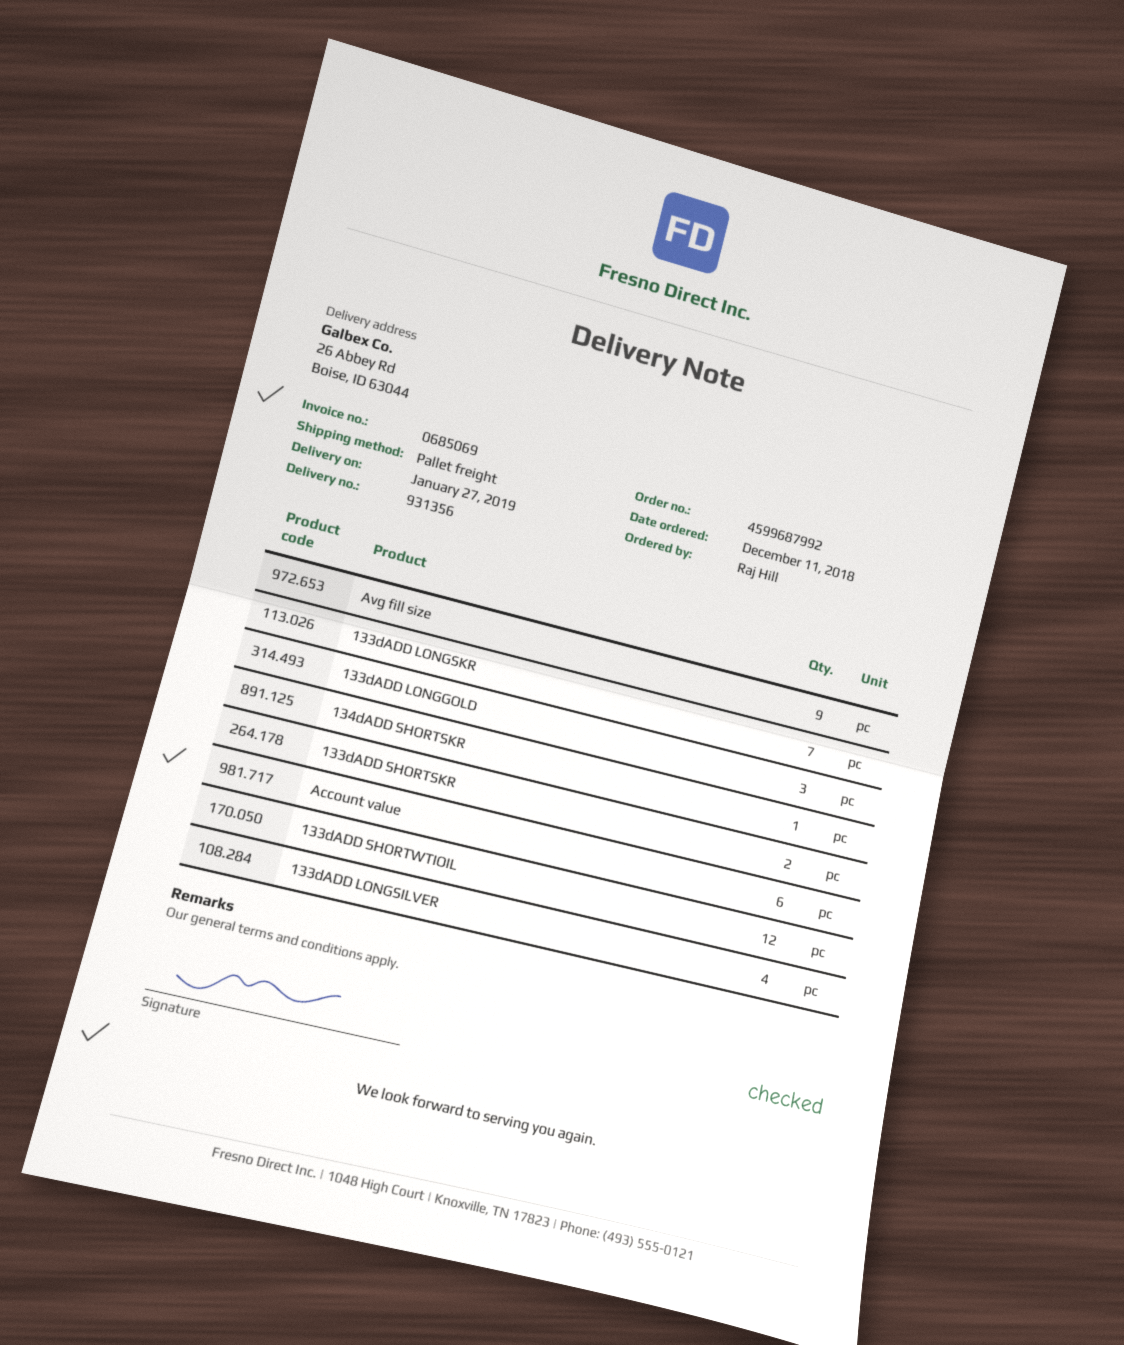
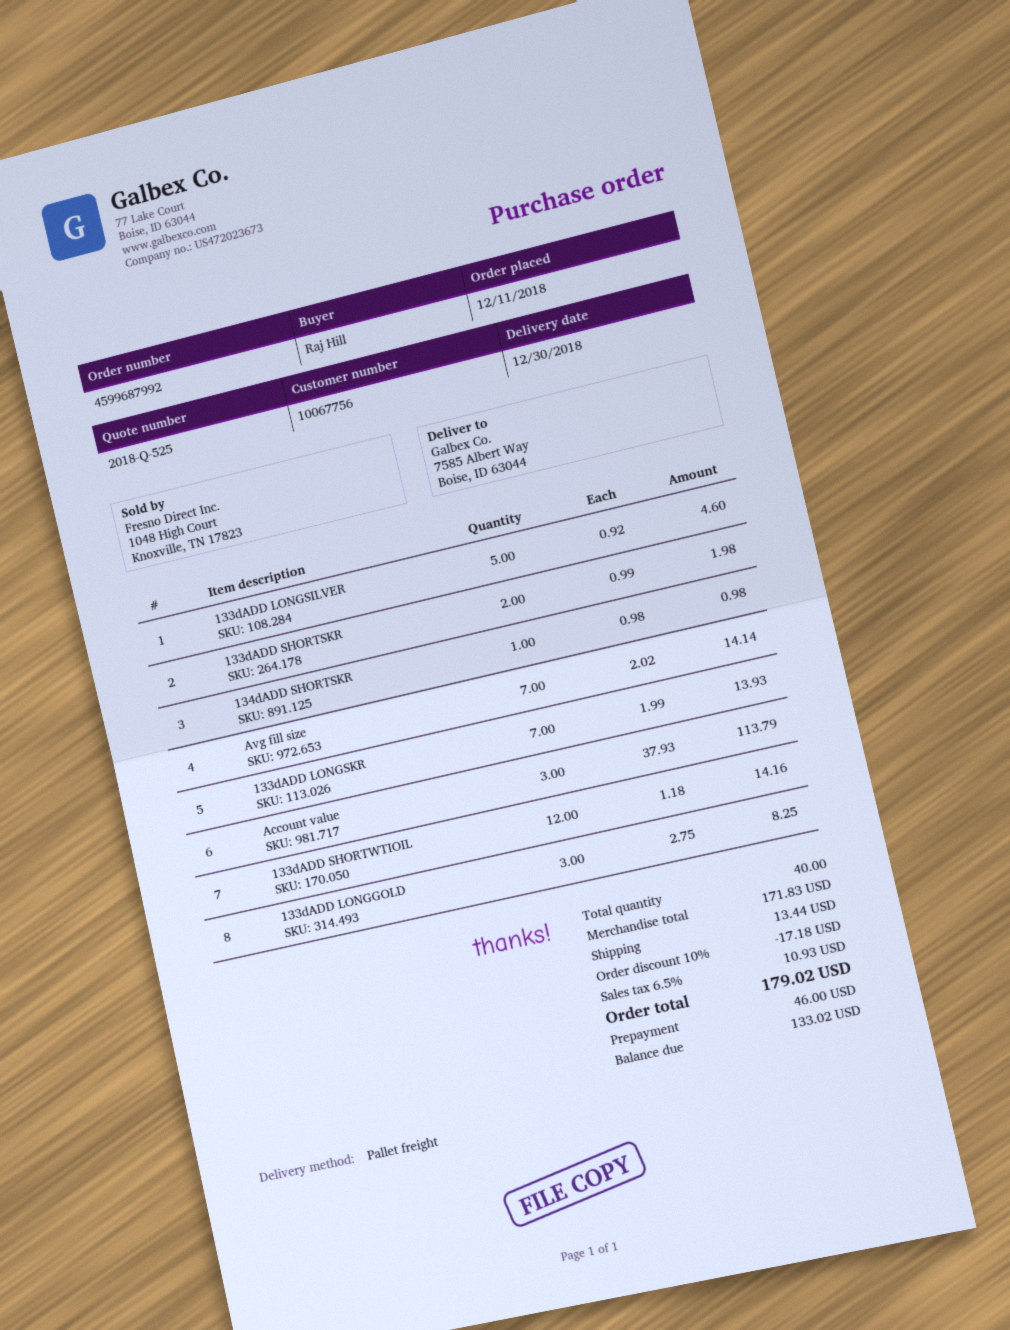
delivery date: 2019-01-27 -> 2018-12-30
ship to: 26 Abbey Rd, Boise, ID 63044 -> 7585 Albert Way, Boise, ID 63044
Avg fill size: 9 -> 7
Account value: 6 -> 3
133dADD LONGSILVER: 4 -> 5

